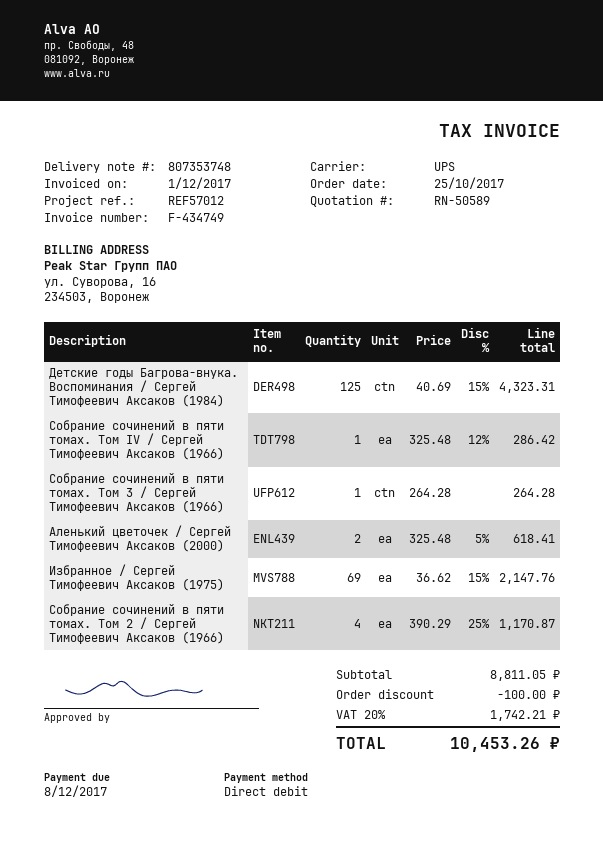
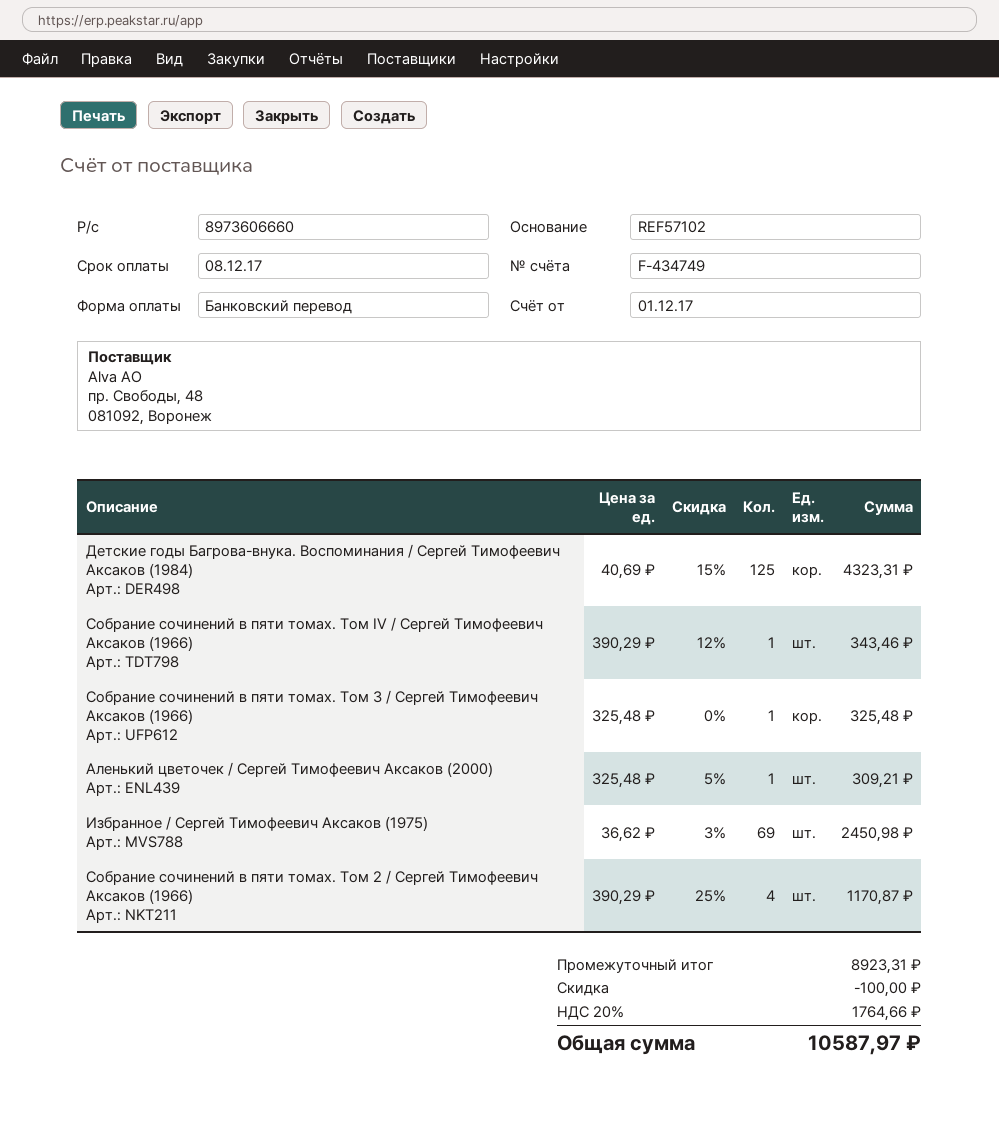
reference: REF57012 -> REF57102
payment method: direct debit -> bank transfer
Собрание сочинений в пяти томах. Том IV / Сергей Тимофеевич Аксаков (1966): 1 x 325.48 - 12% = 286.42 -> 1 x 390.29 - 12% = 343.46
Собрание сочинений в пяти томах. Том 3 / Сергей Тимофеевич Аксаков (1966): 1 x 264.28 = 264.28 -> 1 x 325.48 = 325.48
Аленький цветочек / Сергей Тимофеевич Аксаков (2000): 2 x 325.48 - 5% = 618.41 -> 1 x 325.48 - 5% = 309.21
Избранное / Сергей Тимофеевич Аксаков (1975): 69 x 36.62 - 15% = 2147.76 -> 69 x 36.62 - 3% = 2450.98
subtotal: 8811.05 -> 8923.31
tax: 20% = 1742.21 -> 20% = 1764.66
total: 10453.26 -> 10587.97

